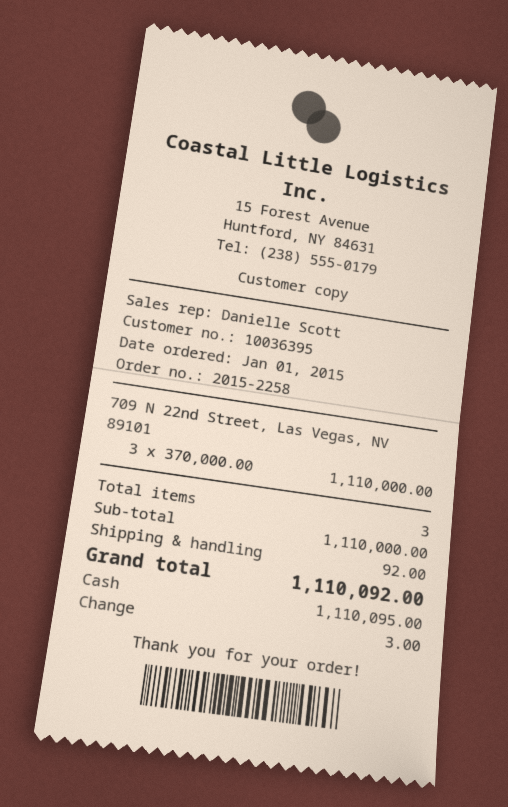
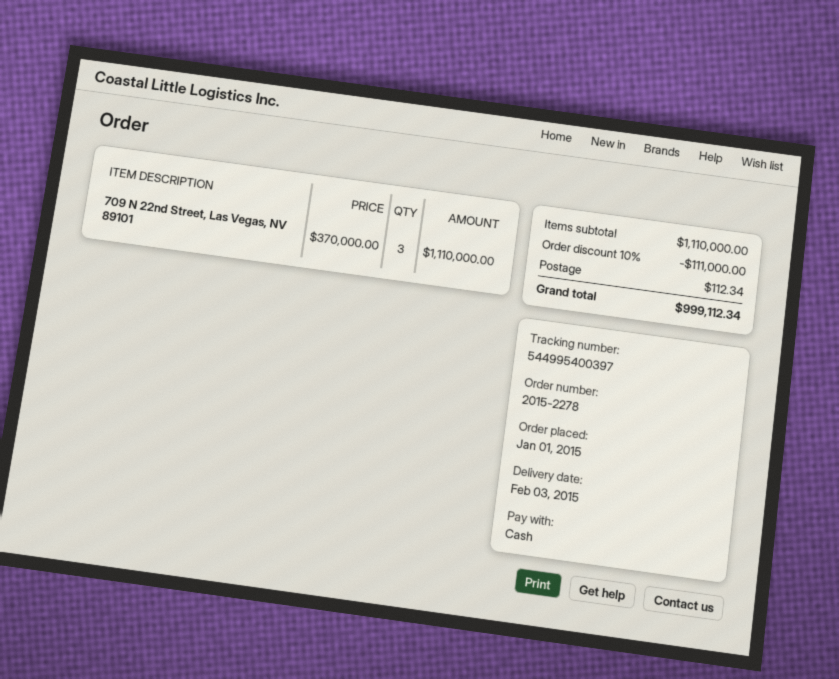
order number: 2015-2258 -> 2015-2278
discount: none -> 10% = 111000.00
shipping: 92.00 -> 112.34
total: 1110092.00 -> 999112.34

